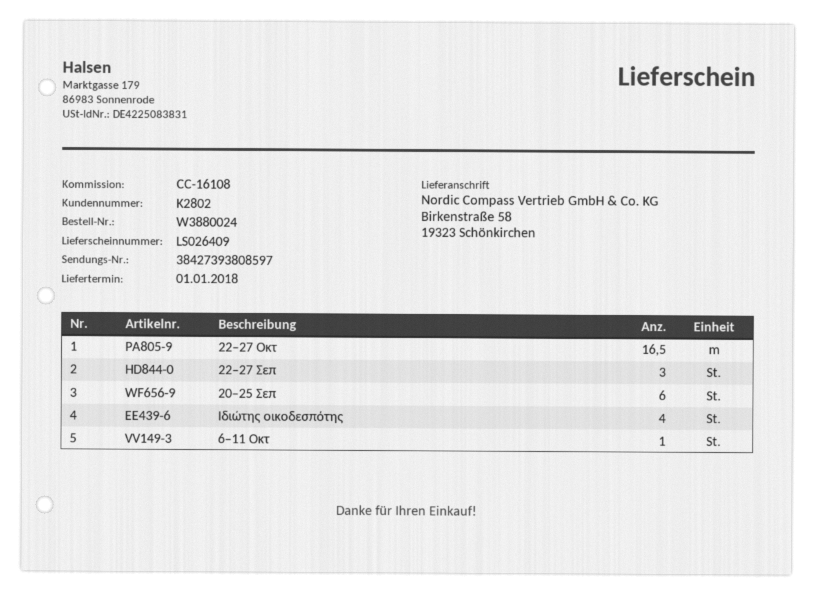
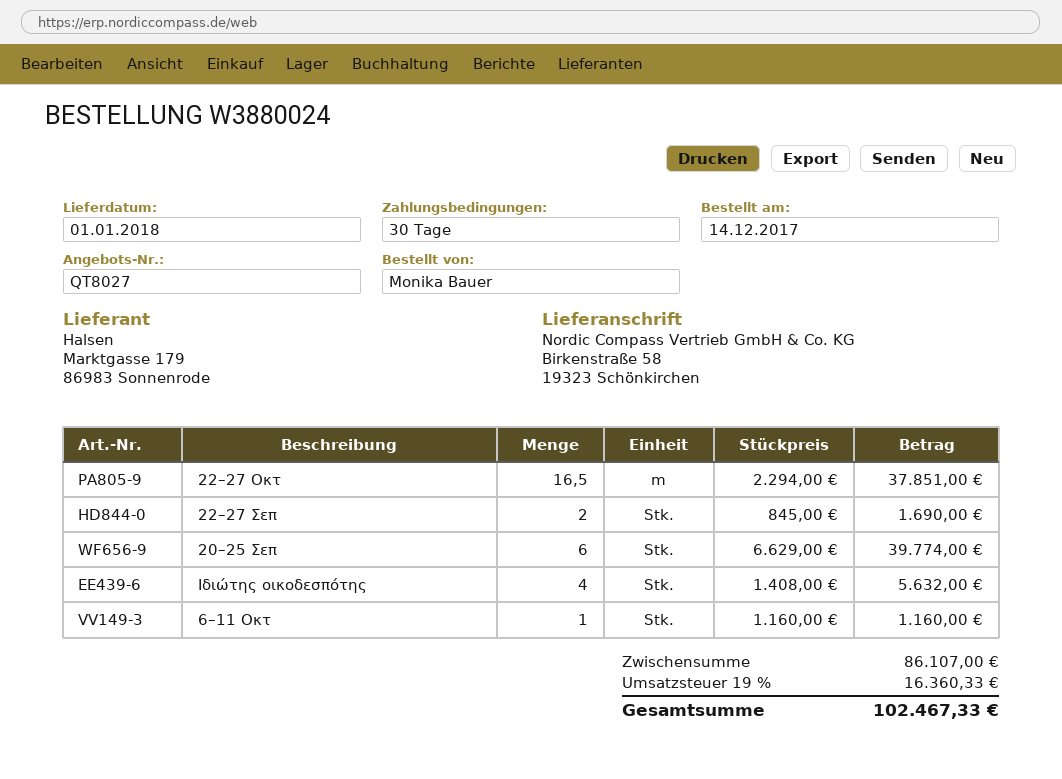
22–27 Σεπ: 3 -> 2

